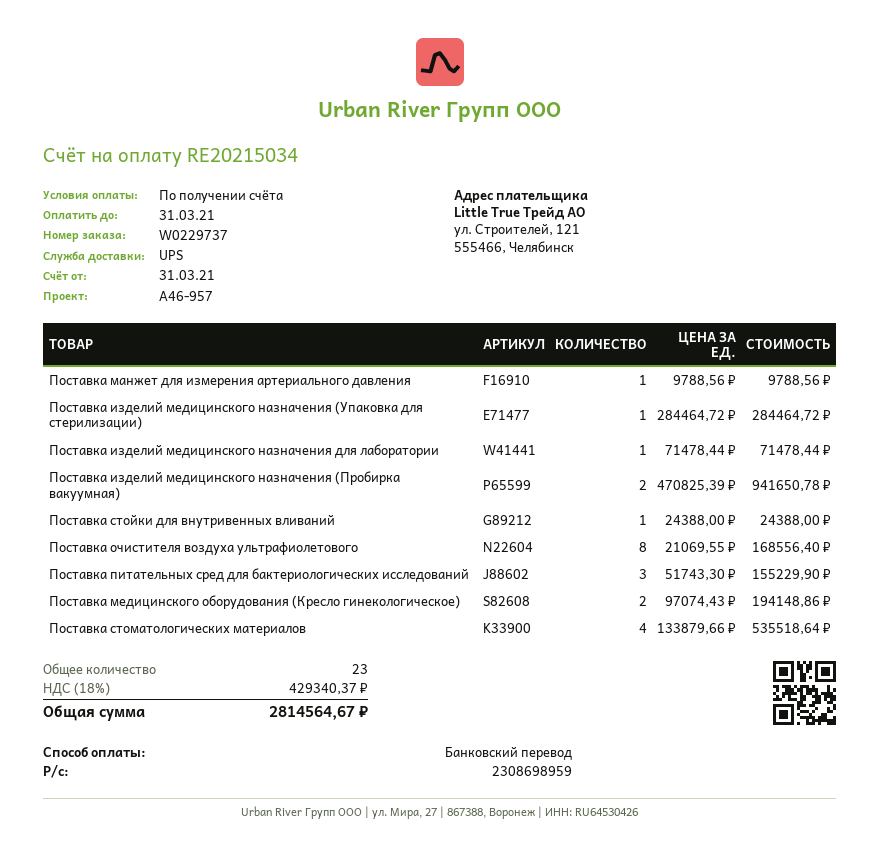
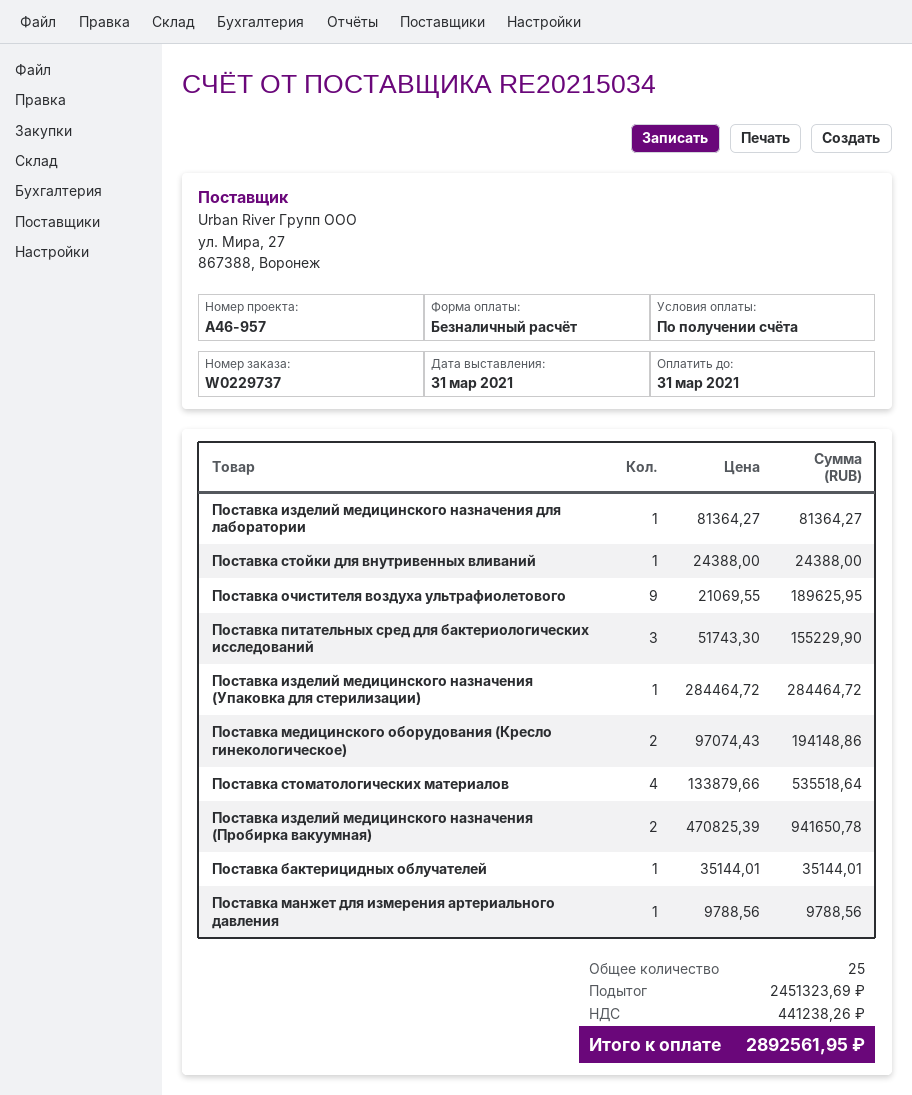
Поставка изделий медицинского назначения для лаборатории: 1 x 71478.44 = 71478.44 -> 1 x 81364.27 = 81364.27
Поставка очистителя воздуха ультрафиолетового: 8 x 21069.55 = 168556.40 -> 9 x 21069.55 = 189625.95
Поставка бактерицидных облучателей: none -> 1 x 35144.01 = 35144.01
total quantity: 23 -> 25
tax: 429340.37 -> 441238.26
total: 2814564.67 -> 2892561.95

